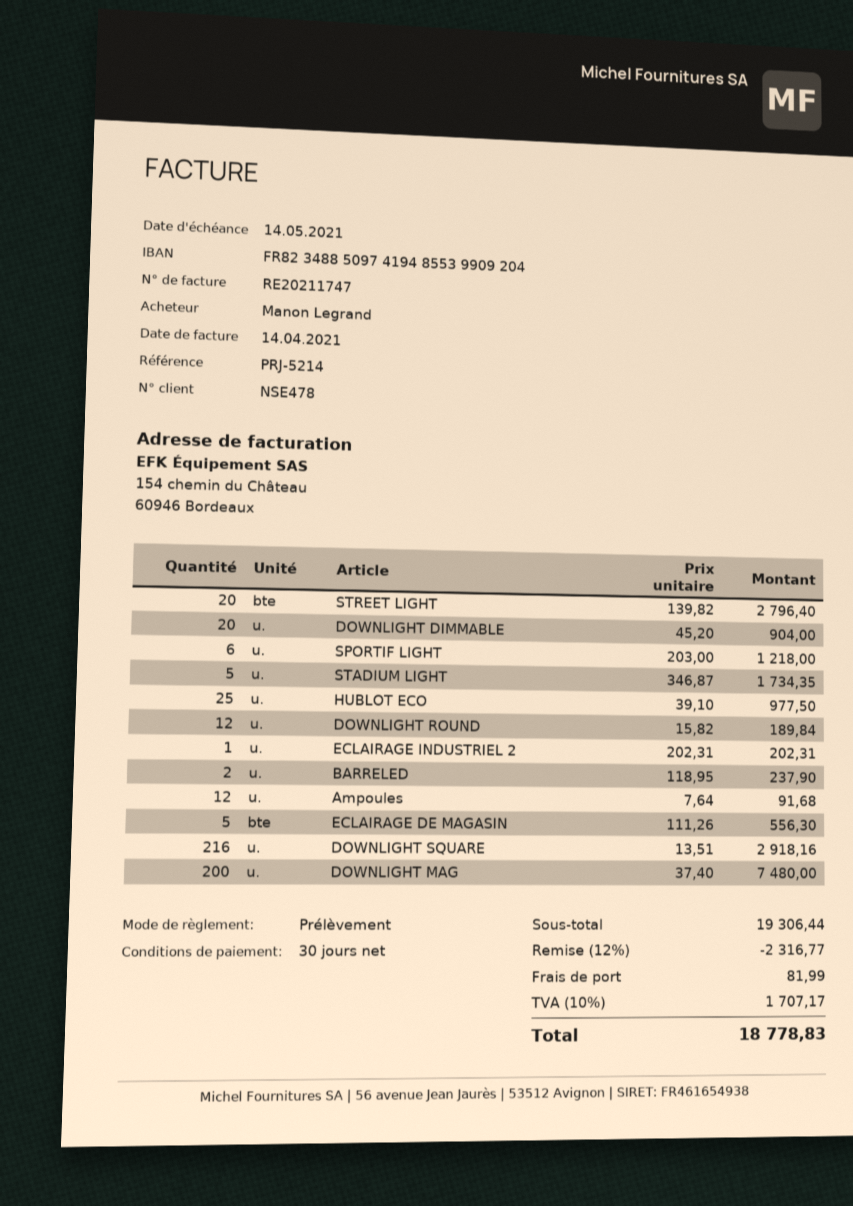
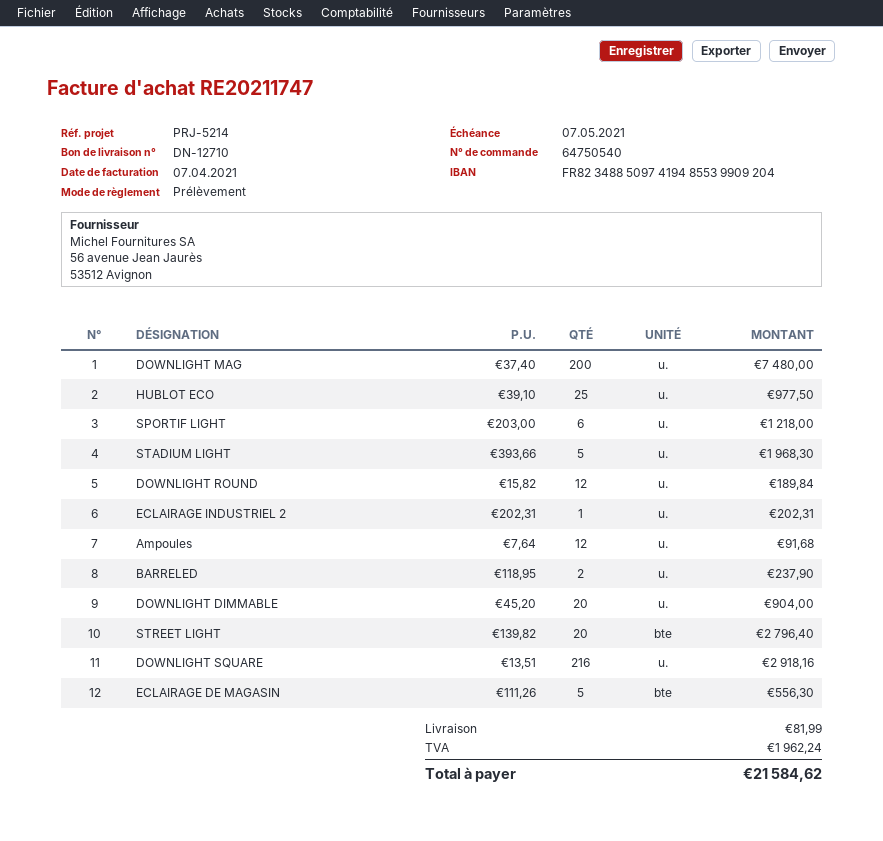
invoice date: 2021-04-14 -> 2021-04-07
due date: 2021-05-14 -> 2021-05-07
STADIUM LIGHT: 5 x 346.87 = 1734.35 -> 5 x 393.66 = 1968.30
discount: 12% = 2316.77 -> none
tax: 1707.17 -> 1962.24
total: 18778.83 -> 21584.62

